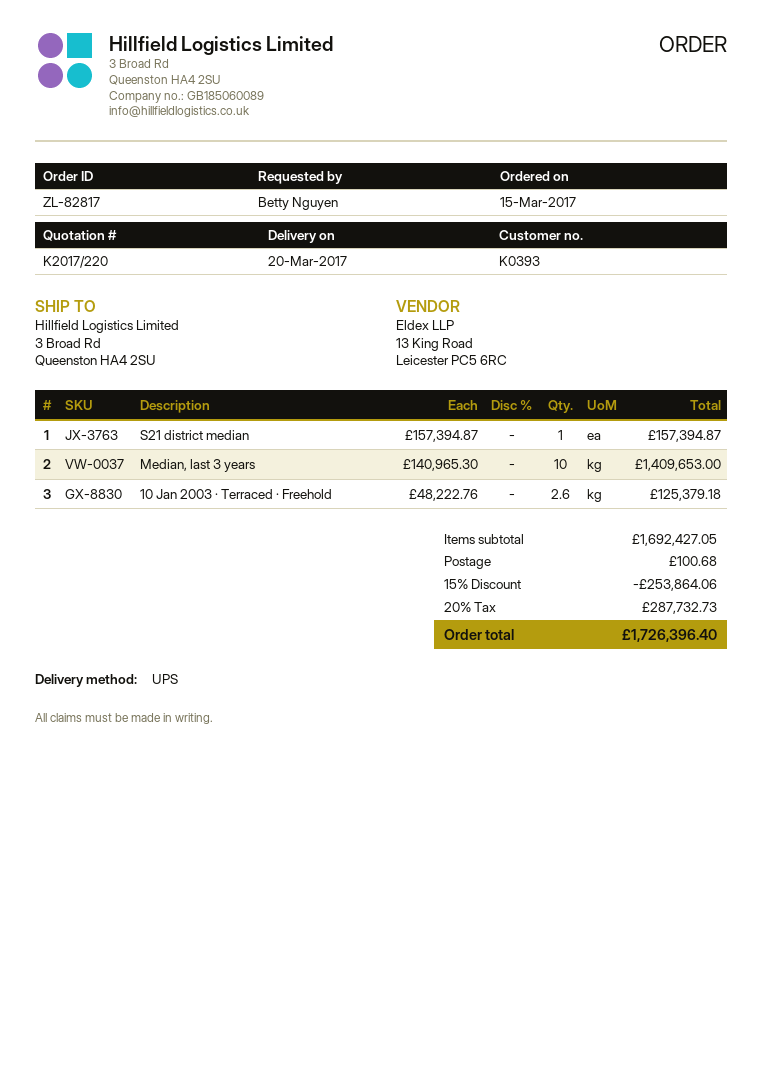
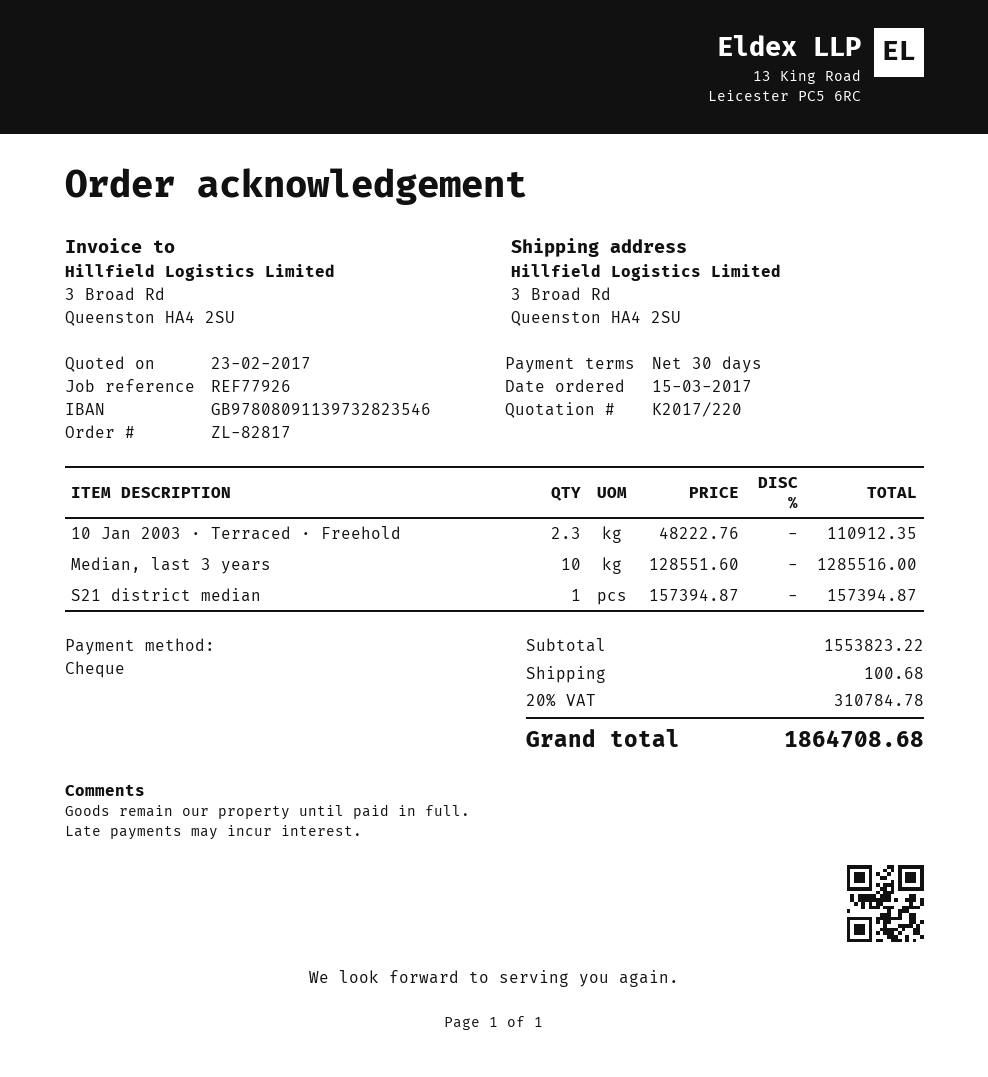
Median, last 3 years: 10 x 140965.30 = 1409653.00 -> 10 x 128551.60 = 1285516.00
10 Jan 2003 · Terraced · Freehold: 2.6 x 48222.76 = 125379.18 -> 2.3 x 48222.76 = 110912.35
subtotal: 1692427.05 -> 1553823.22
discount: 15% = 253864.06 -> none
tax: 20% = 287732.73 -> 20% = 310784.78
total: 1726396.40 -> 1864708.68

